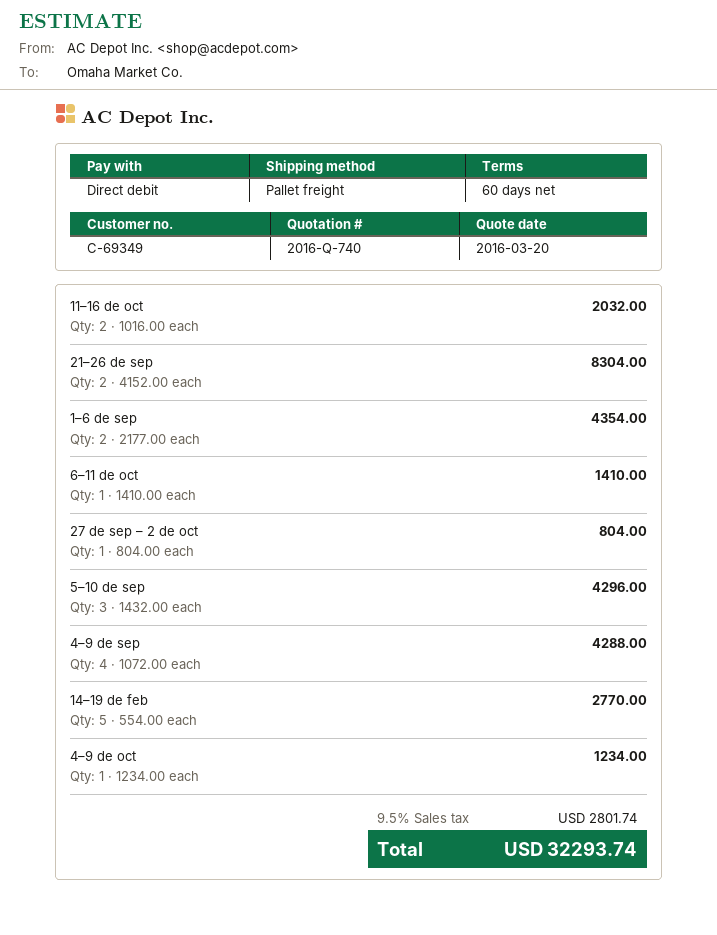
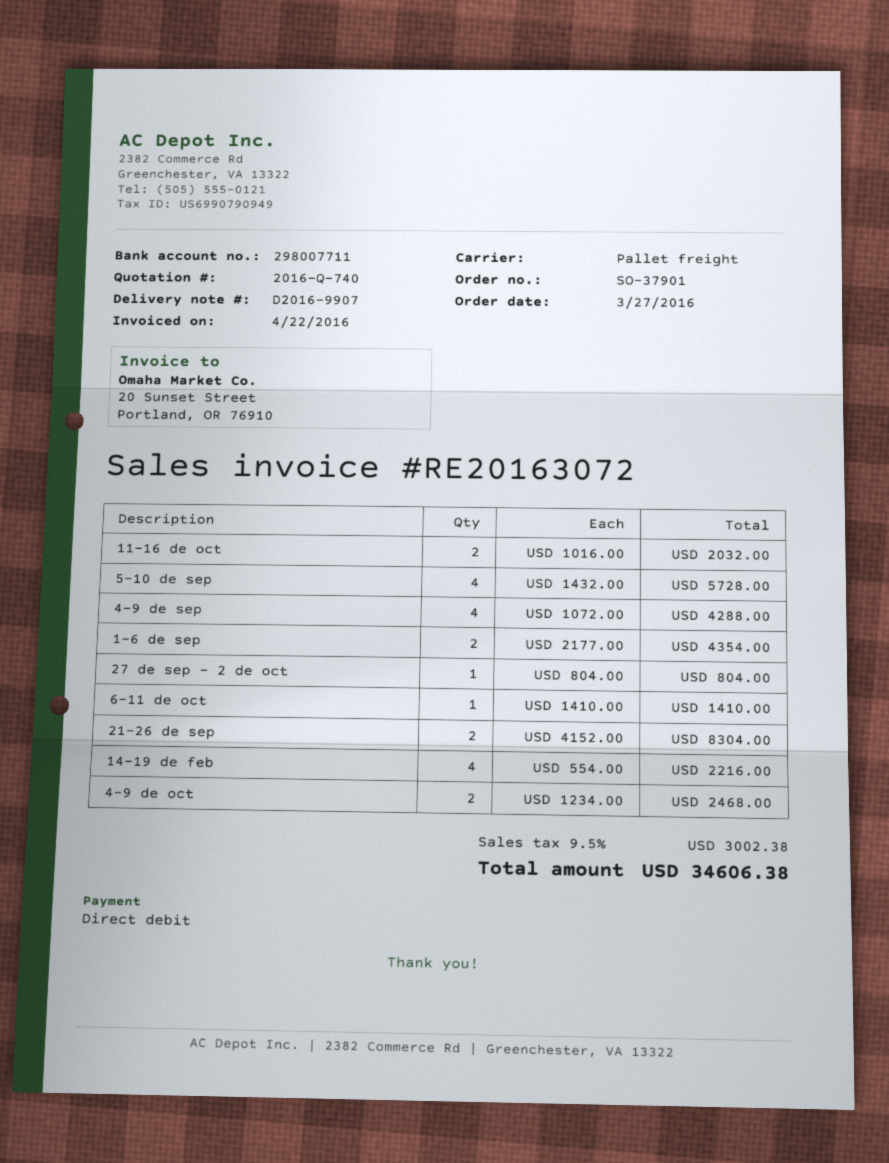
5–10 de sep: 3 x 1432.00 = 4296.00 -> 4 x 1432.00 = 5728.00
14–19 de feb: 5 x 554.00 = 2770.00 -> 4 x 554.00 = 2216.00
4–9 de oct: 1 x 1234.00 = 1234.00 -> 2 x 1234.00 = 2468.00
tax: 9.5% = 2801.74 -> 9.5% = 3002.38
total: 32293.74 -> 34606.38

